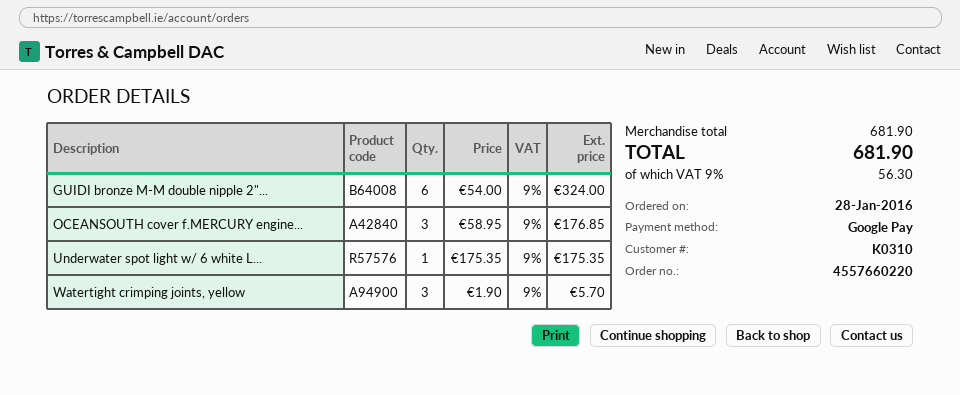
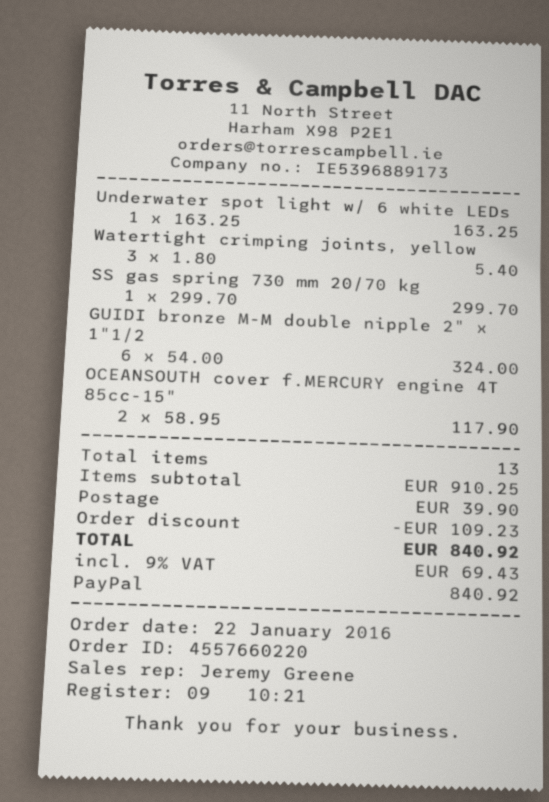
order date: 2016-01-28 -> 2016-01-22
payment method: Google Pay -> PayPal
OCEANSOUTH cover f.MERCURY engine...: 3 x 58.95 = 176.85 -> 2 x 58.95 = 117.90
Underwater spot light w/ 6 white L...: 1 x 175.35 = 175.35 -> 1 x 163.25 = 163.25
Watertight crimping joints, yellow: 3 x 1.90 = 5.70 -> 3 x 1.80 = 5.40
SS gas spring 730 mm 20/70 kg: none -> 1 x 299.70 = 299.70
subtotal: 681.90 -> 910.25
discount: none -> 109.23
shipping: none -> 39.90
tax: 9% = 56.30 -> 9% = 69.43
total: 681.90 -> 840.92

